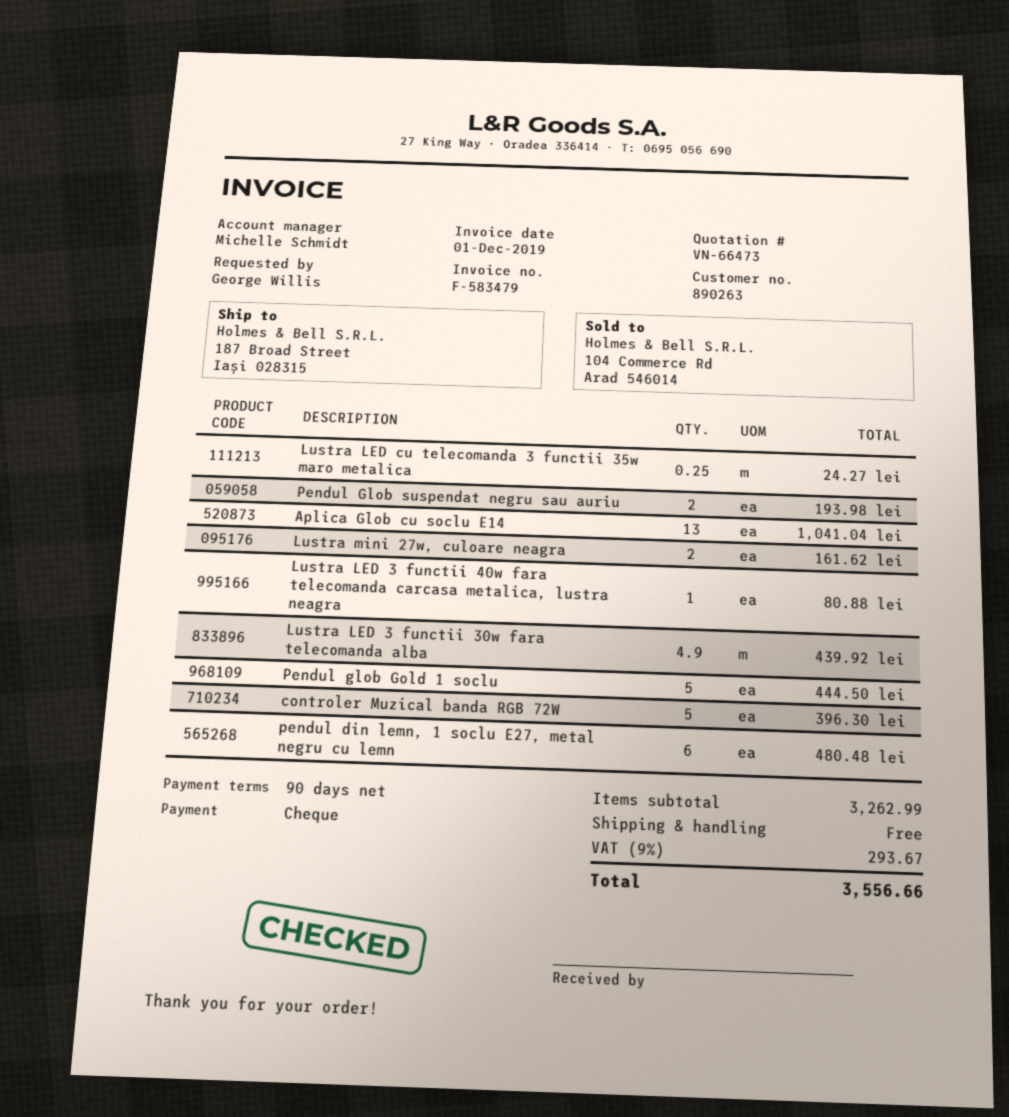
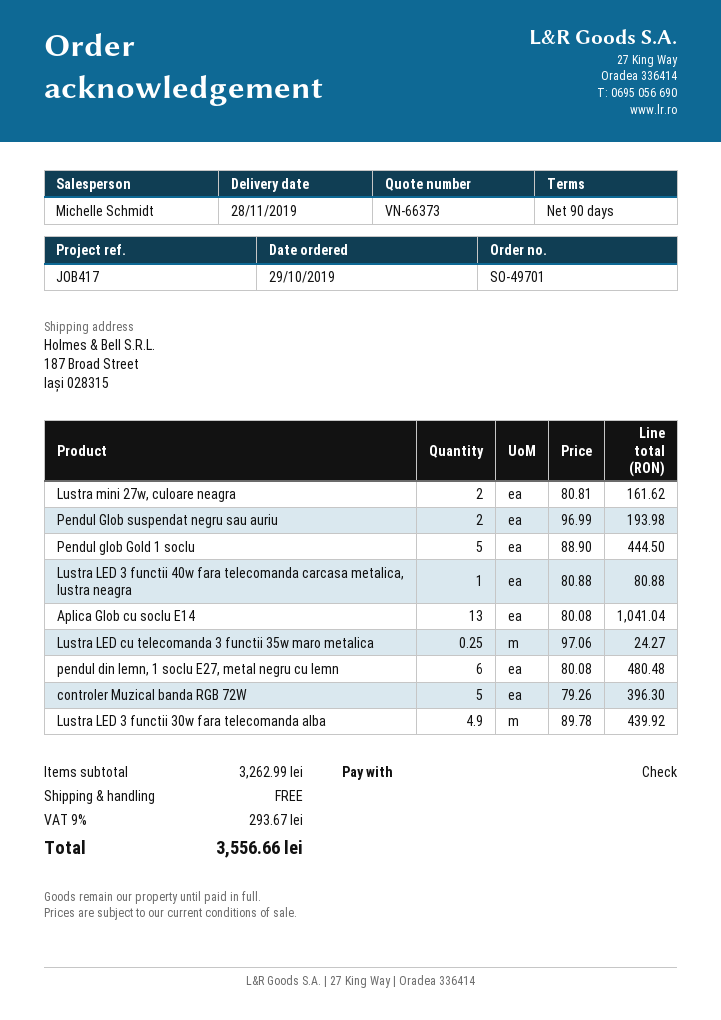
quote number: VN-66473 -> VN-66373

